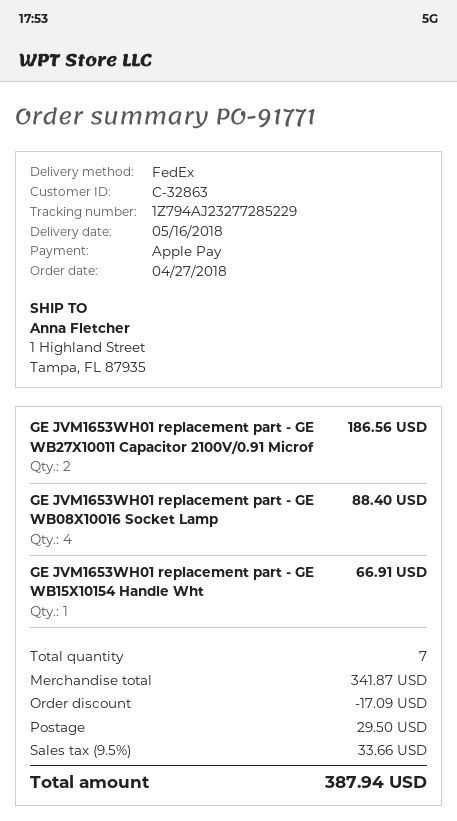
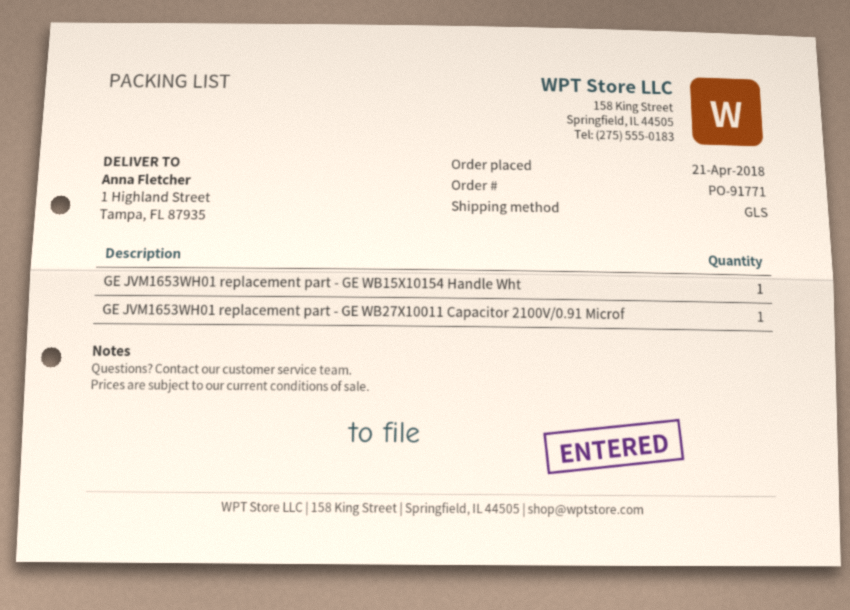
order date: 2018-04-27 -> 2018-04-21
shipping method: FedEx -> GLS
GE JVM1653WH01 replacement part - GE WB27X10011 Capacitor 2100V/0.91 Microf: 2 -> 1
GE JVM1653WH01 replacement part - GE WB08X10016 Socket Lamp: 4 -> none

